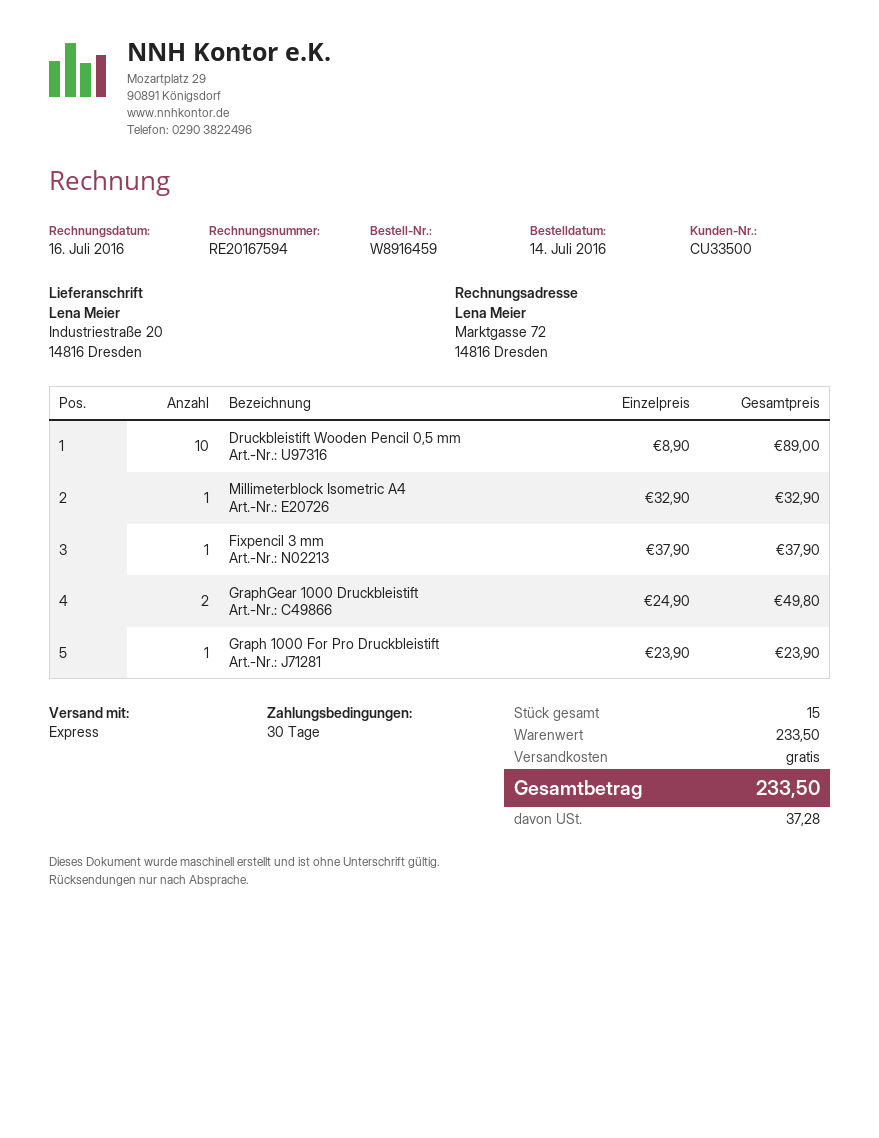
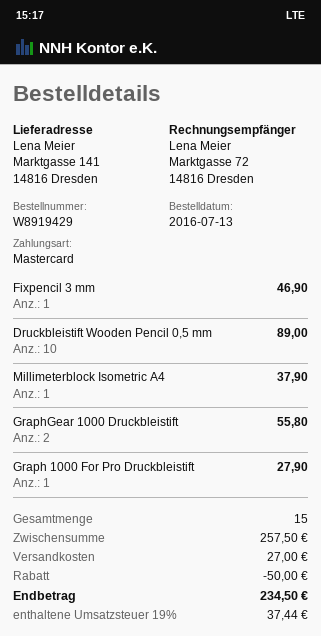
order number: W8916459 -> W8919429
order date: 2016-07-14 -> 2016-07-13
ship to: Industriestraße 20, 14816 Dresden -> Marktgasse 141, 14816 Dresden
Millimeterblock Isometric A4: 1 for 32.90 -> 1 for 37.90
Fixpencil 3 mm: 1 for 37.90 -> 1 for 46.90
GraphGear 1000 Druckbleistift: 2 for 49.80 -> 2 for 55.80
Graph 1000 For Pro Druckbleistift: 1 for 23.90 -> 1 for 27.90
subtotal: 233.50 -> 257.50
discount: none -> 50.00
shipping: 0.00 -> 27.00
tax: 37.28 -> 37.44
total: 233.50 -> 234.50

